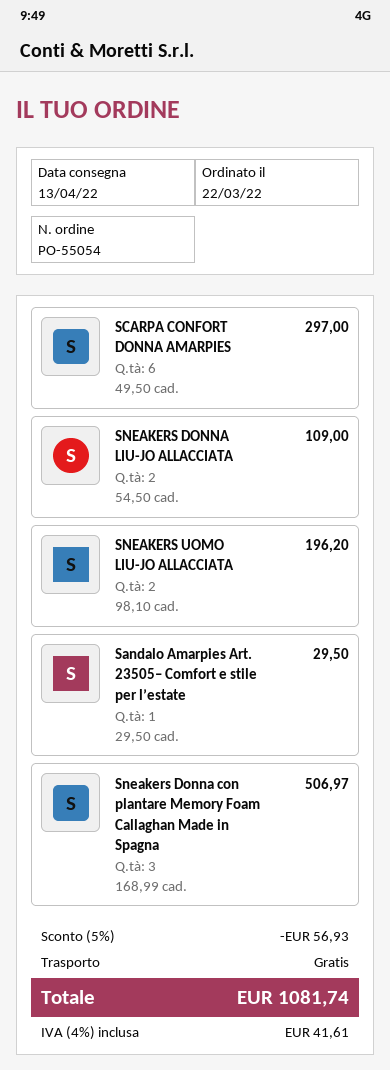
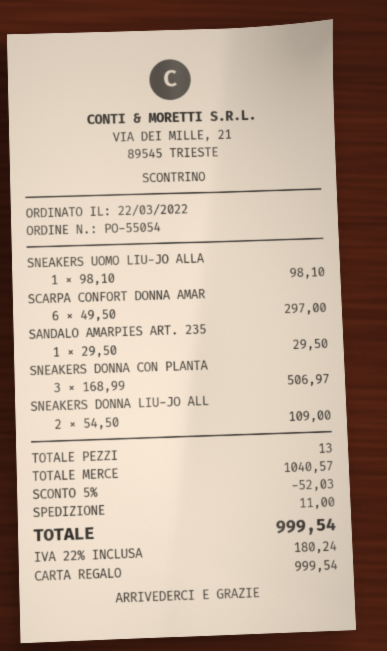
SNEAKERS UOMO LIU-JO ALLACCIATA: 2 x 98.10 = 196.20 -> 1 x 98.10 = 98.10
discount: 5% = 56.93 -> 5% = 52.03
shipping: 0.00 -> 11.00
tax: 4% = 41.61 -> 22% = 180.24
total: 1081.74 -> 999.54

